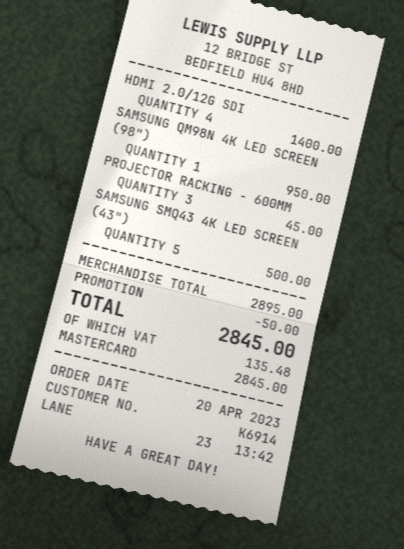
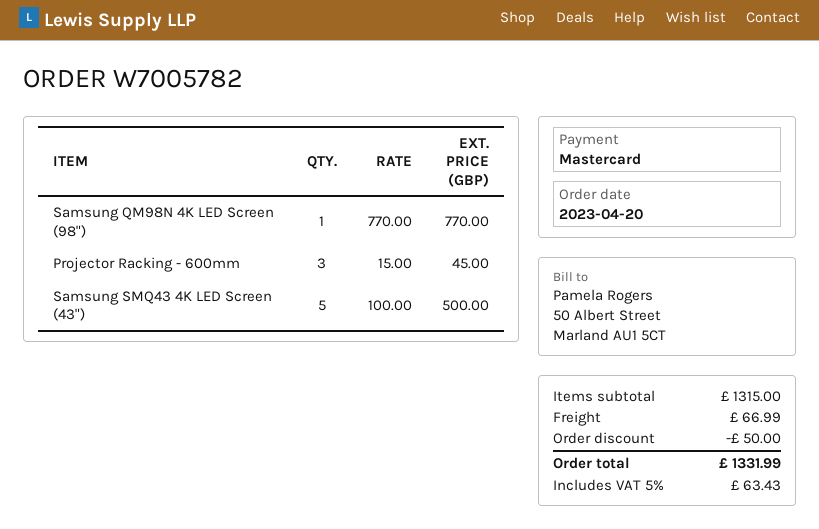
HDMI 2.0/12G SDI: 4 for 1400.00 -> none
SAMSUNG QM98N 4K LED SCREEN (98"): 1 for 950.00 -> 1 for 770.00
subtotal: 2895.00 -> 1315.00
shipping: none -> 66.99
tax: 135.48 -> 63.43
total: 2845.00 -> 1331.99

